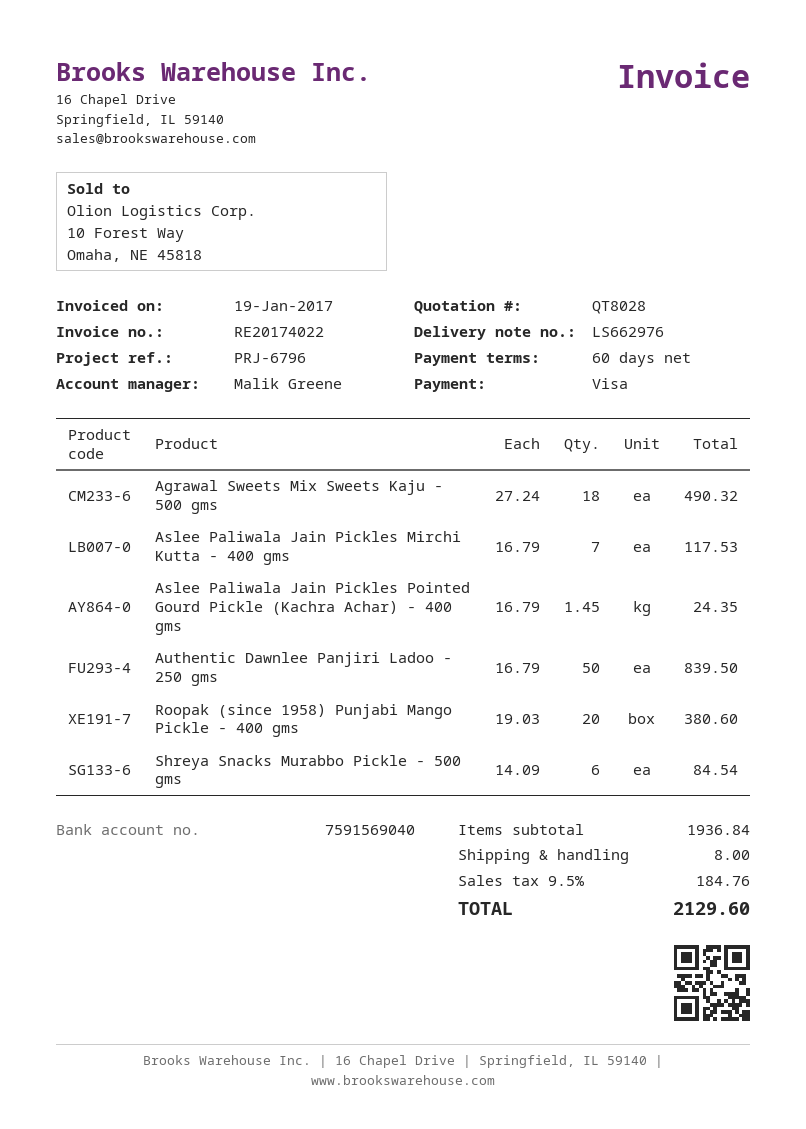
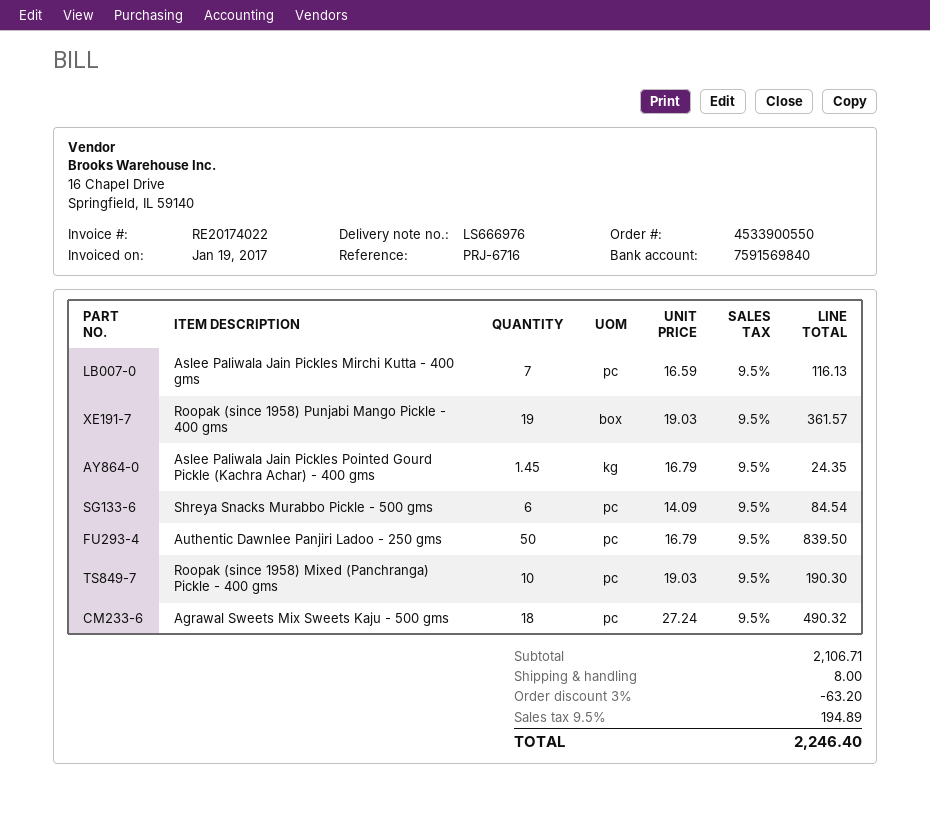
delivery note number: LS662976 -> LS666976
reference: PRJ-6796 -> PRJ-6716
bank account: 7591569040 -> 7591569840
Aslee Paliwala Jain Pickles Mirchi Kutta - 400 gms: 7 x 16.79 = 117.53 -> 7 x 16.59 = 116.13
Roopak (since 1958) Punjabi Mango Pickle - 400 gms: 20 x 19.03 = 380.60 -> 19 x 19.03 = 361.57
Roopak (since 1958) Mixed (Panchranga) Pickle - 400 gms: none -> 10 x 19.03 = 190.30
subtotal: 1936.84 -> 2106.71
discount: none -> 3% = 63.20
tax: 9.5% = 184.76 -> 9.5% = 194.89
total: 2129.60 -> 2246.40

